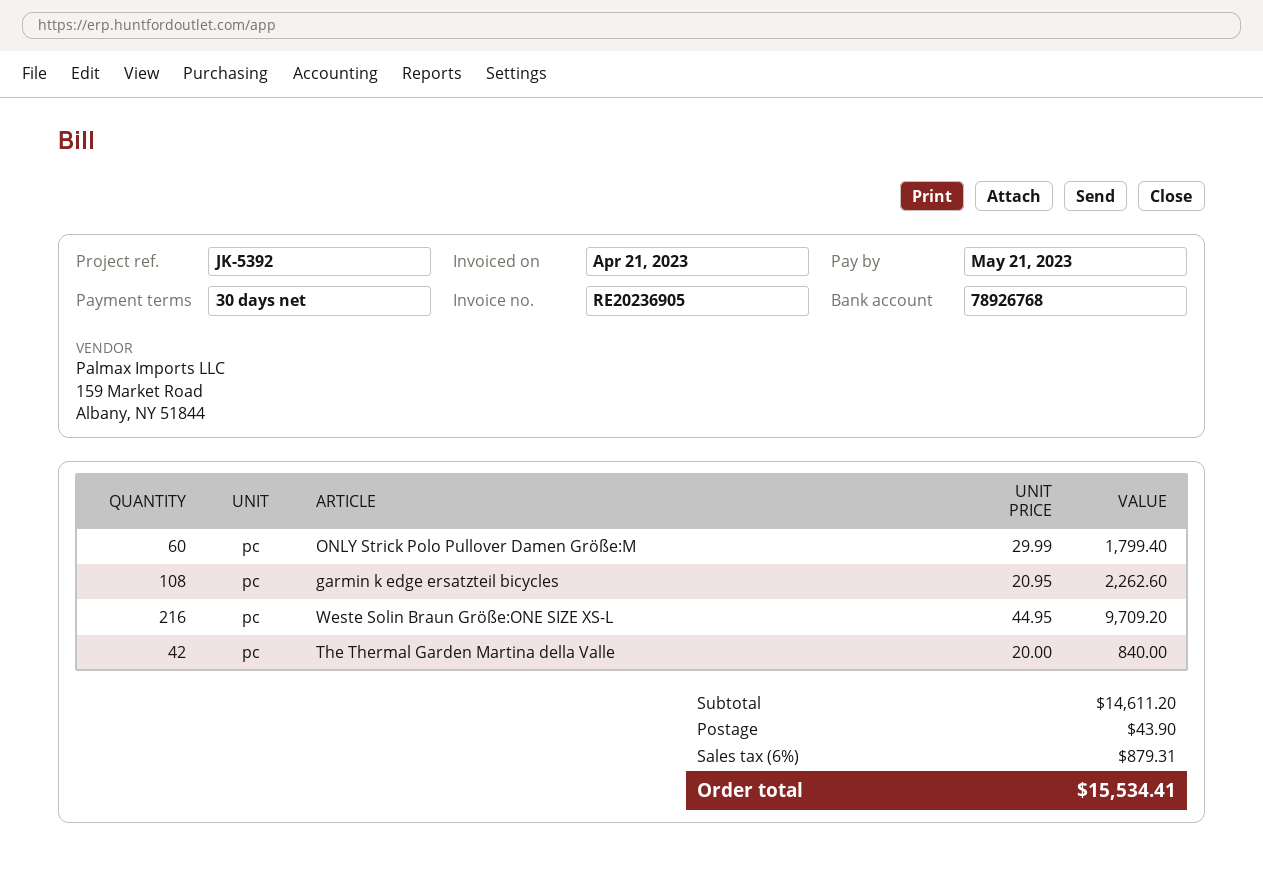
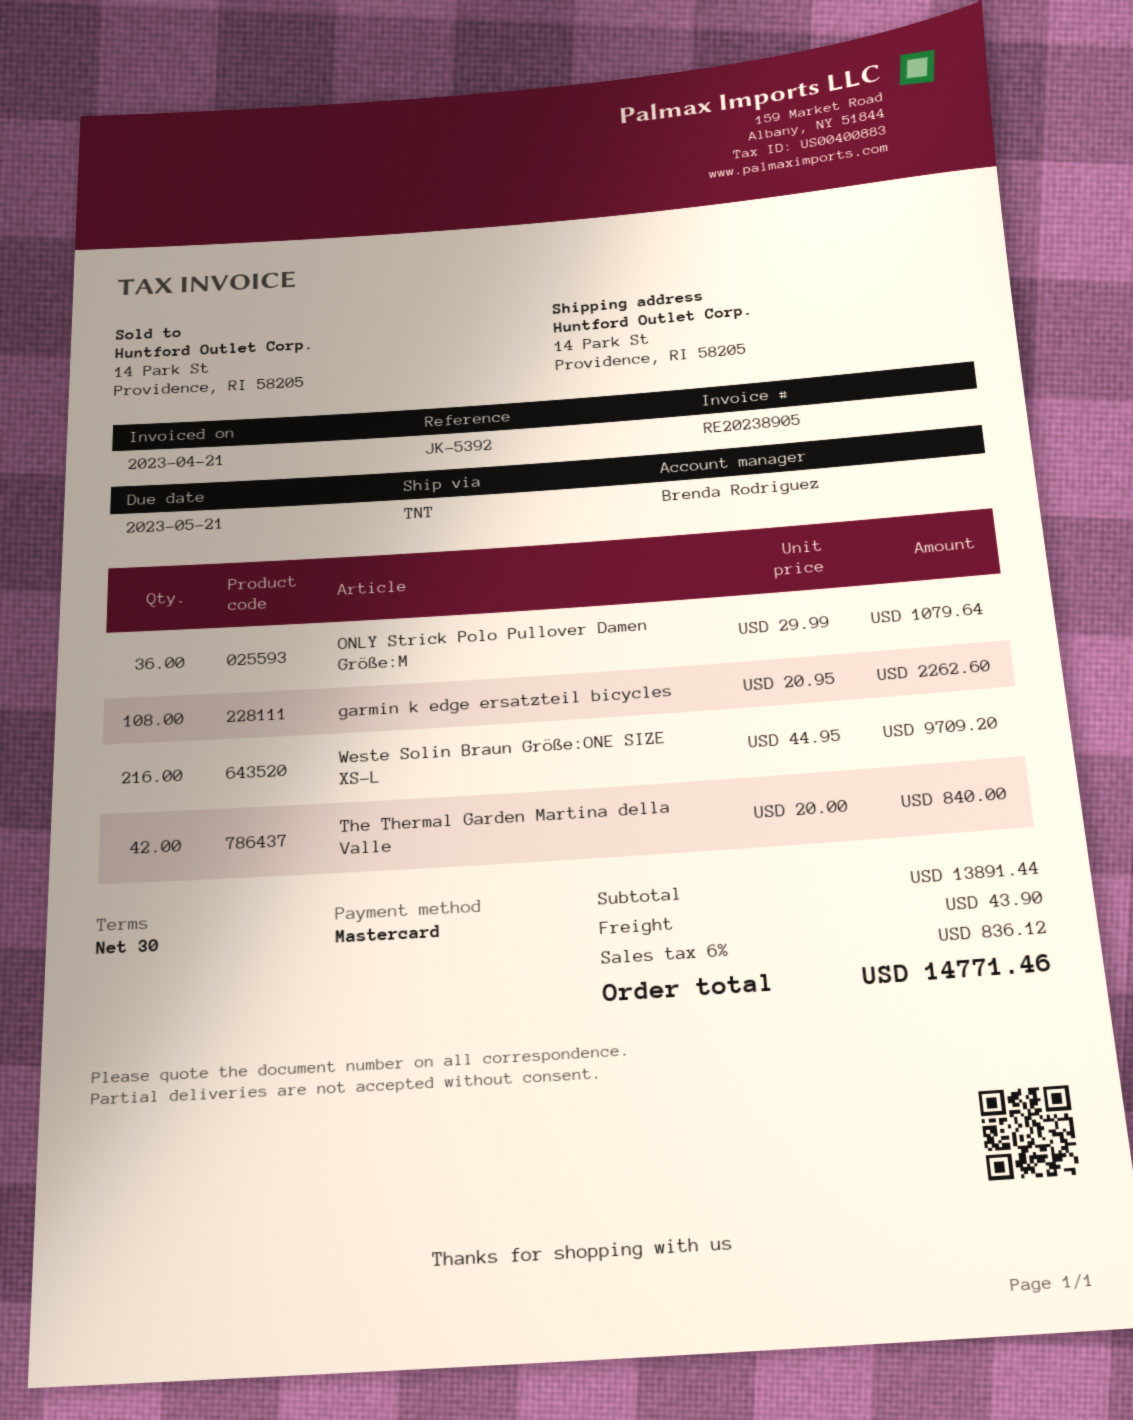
invoice number: RE20236905 -> RE20238905
ONLY Strick Polo Pullover Damen Größe:M: 60 x 29.99 = 1799.40 -> 36 x 29.99 = 1079.64
subtotal: 14611.20 -> 13891.44
tax: 6% = 879.31 -> 6% = 836.12
total: 15534.41 -> 14771.46

